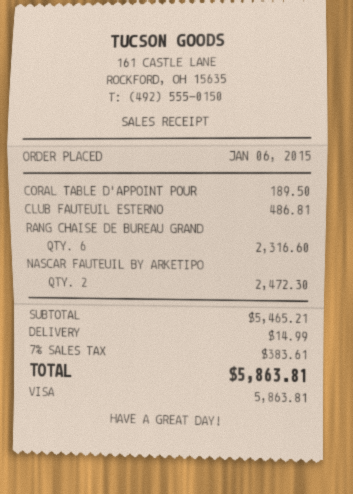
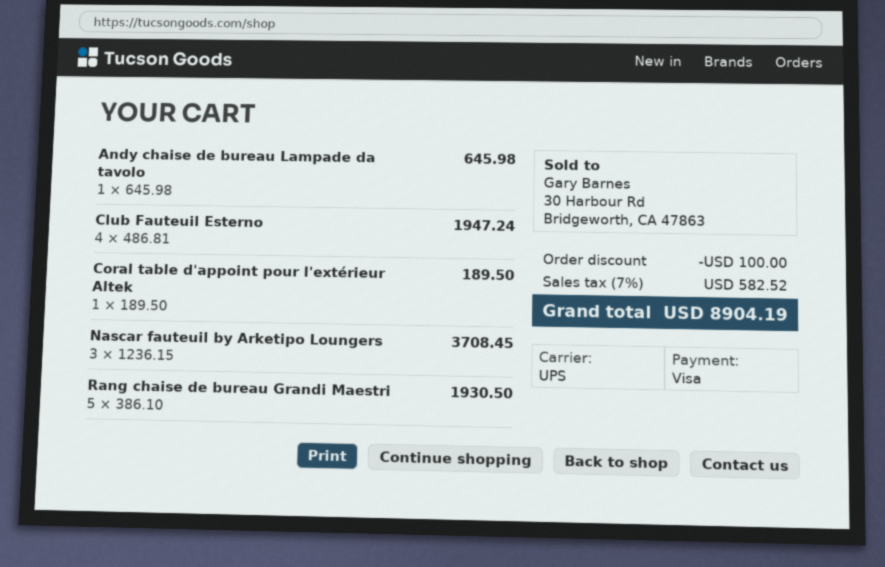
CLUB FAUTEUIL ESTERNO: 1 for 486.81 -> 4 for 1947.24
RANG CHAISE DE BUREAU GRAND: 6 for 2316.60 -> 5 for 1930.50
NASCAR FAUTEUIL BY ARKETIPO: 2 for 2472.30 -> 3 for 3708.45
Andy chaise de bureau Lampade da tavolo: none -> 1 for 645.98
discount: none -> 100.00
shipping: 14.99 -> none
tax: 7% = 383.61 -> 7% = 582.52
total: 5863.81 -> 8904.19

